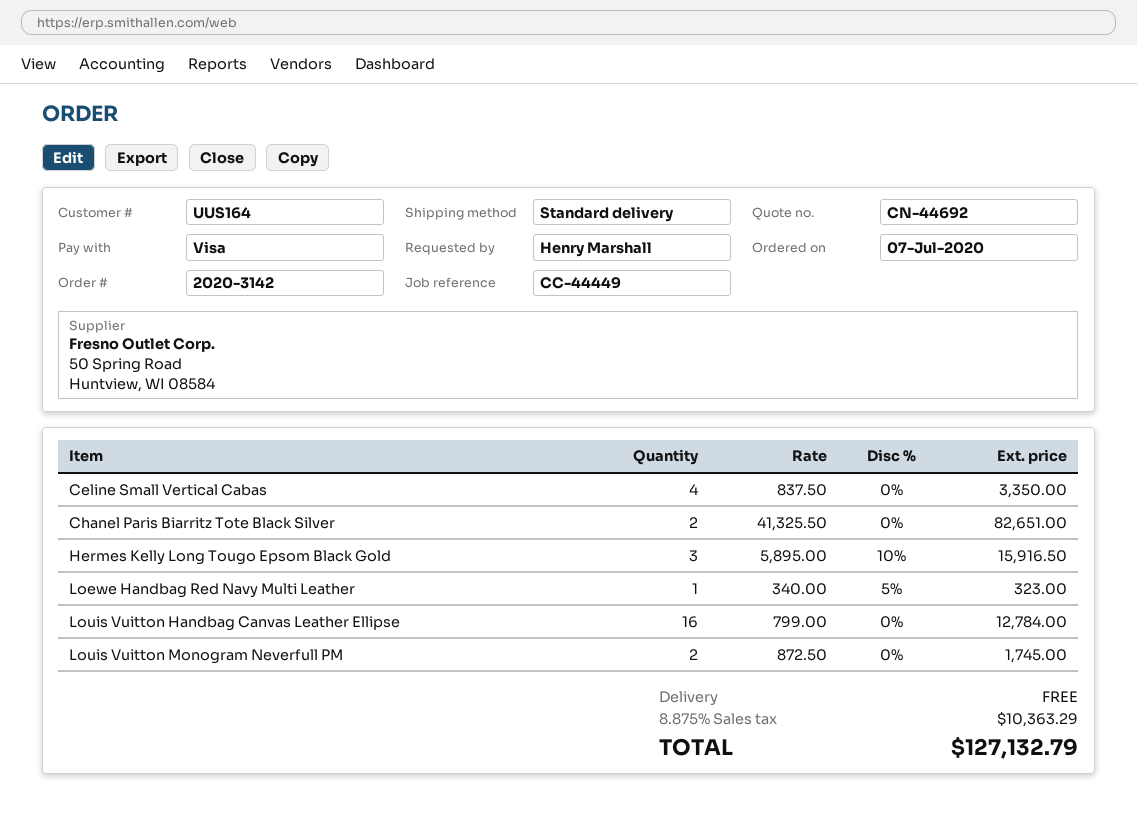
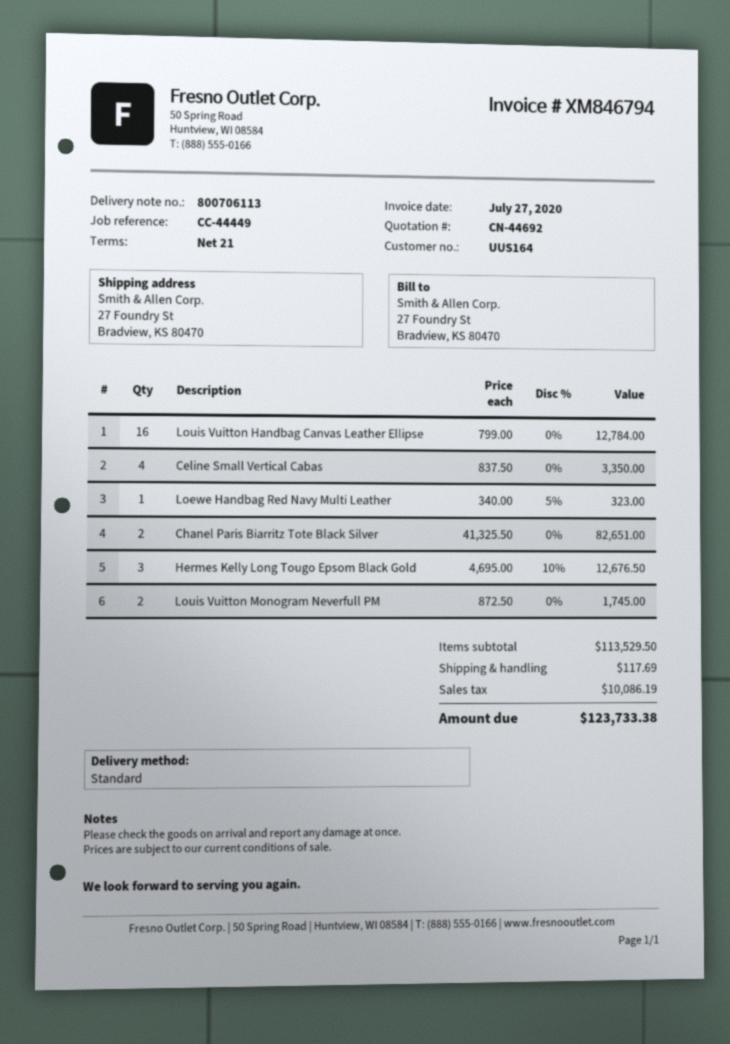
Hermes Kelly Long Tougo Epsom Black Gold: 3 x 5895.00 - 10% = 15916.50 -> 3 x 4695.00 - 10% = 12676.50
shipping: 0.00 -> 117.69
tax: 10363.29 -> 10086.19
total: 127132.79 -> 123733.38

